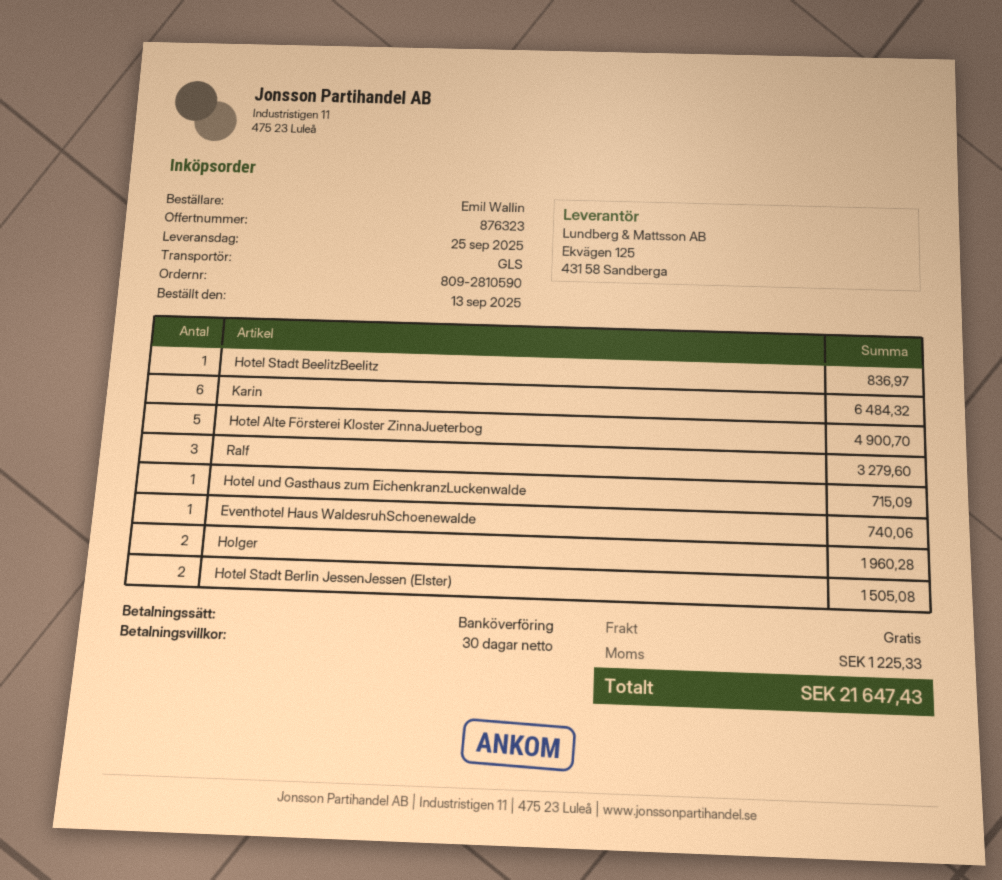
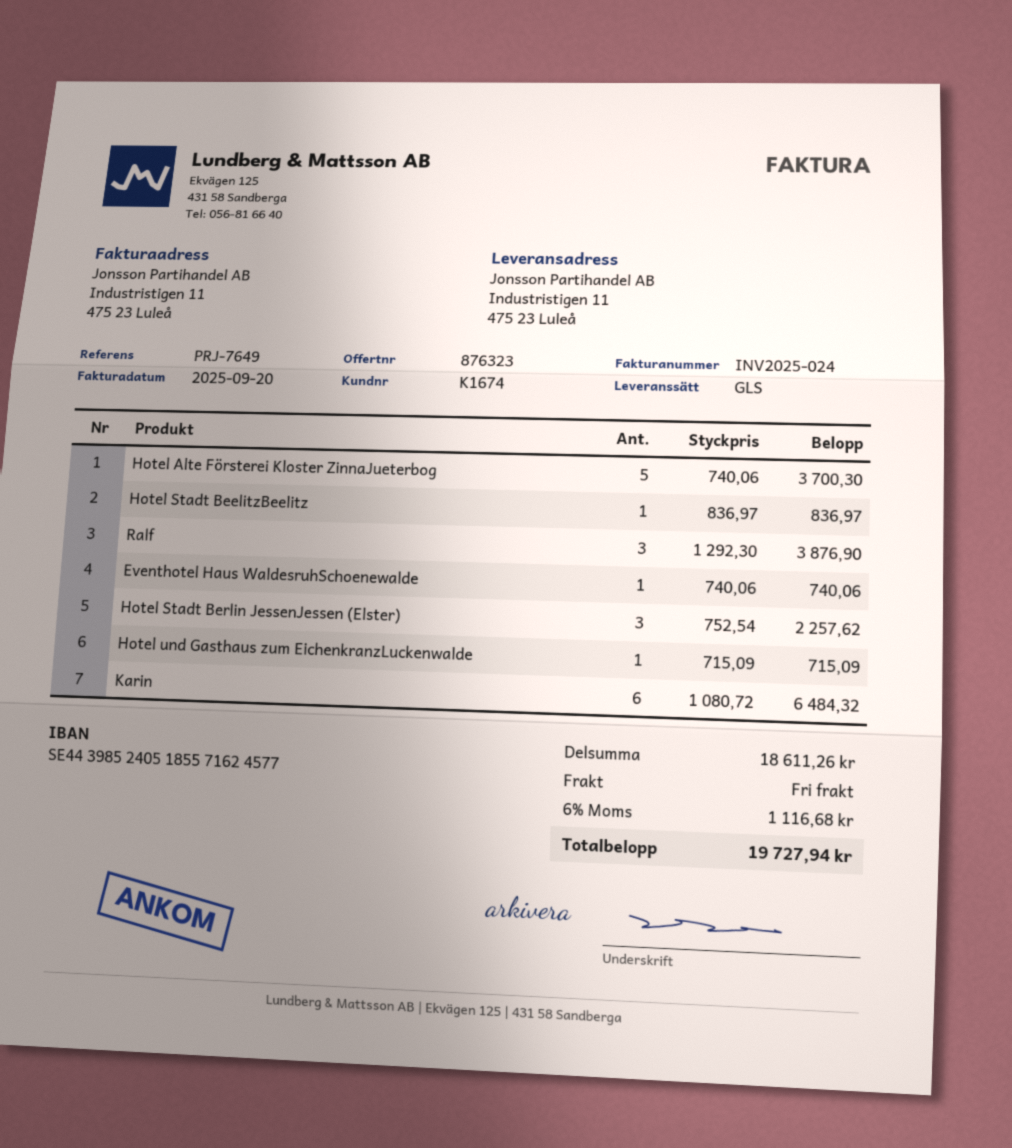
Hotel Alte Försterei Kloster ZinnaJueterbog: 5 for 4900.70 -> 5 for 3700.30
Ralf: 3 for 3279.60 -> 3 for 3876.90
Holger: 2 for 1960.28 -> none
Hotel Stadt Berlin JessenJessen (Elster): 2 for 1505.08 -> 3 for 2257.62
tax: 1225.33 -> 1116.68
total: 21647.43 -> 19727.94

